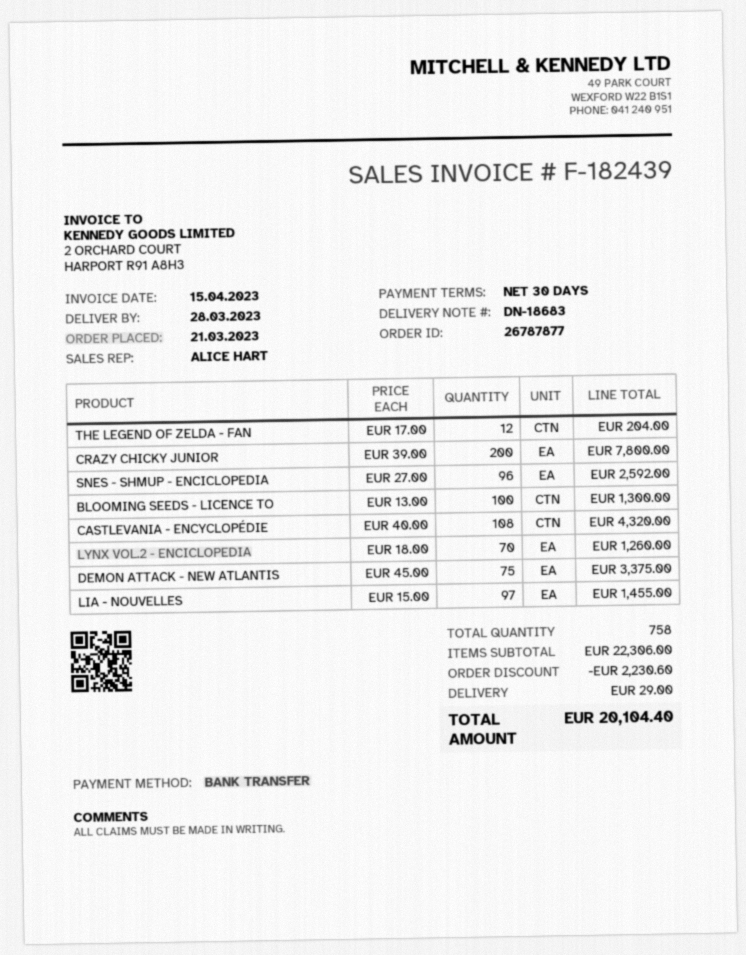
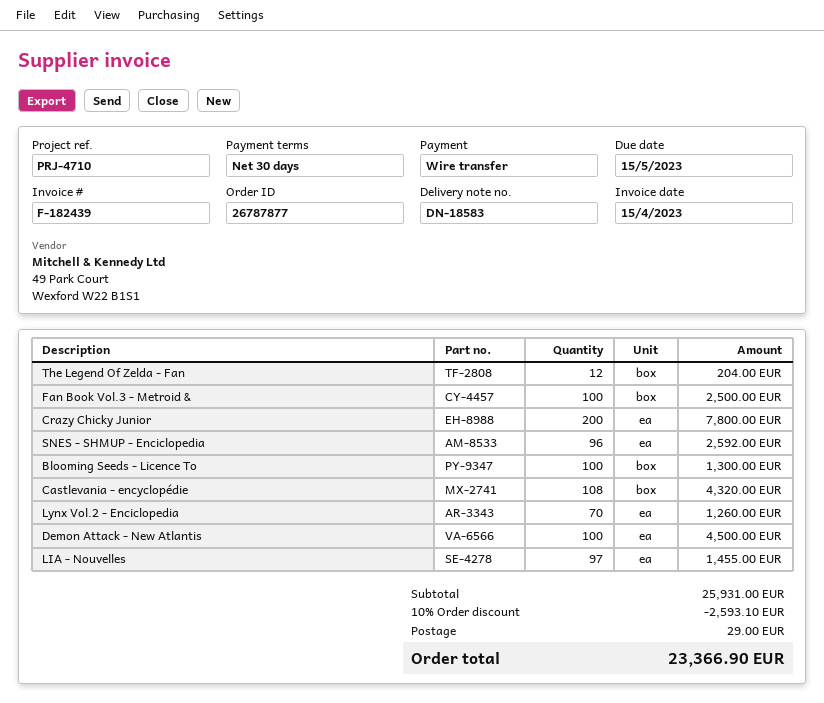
delivery note number: DN-18683 -> DN-18583
DEMON ATTACK - NEW ATLANTIS: 75 for 3375.00 -> 100 for 4500.00
Fan Book Vol.3 - Metroid &: none -> 100 for 2500.00
subtotal: 22306.00 -> 25931.00
discount: 2230.60 -> 2593.10
total: 20104.40 -> 23366.90

